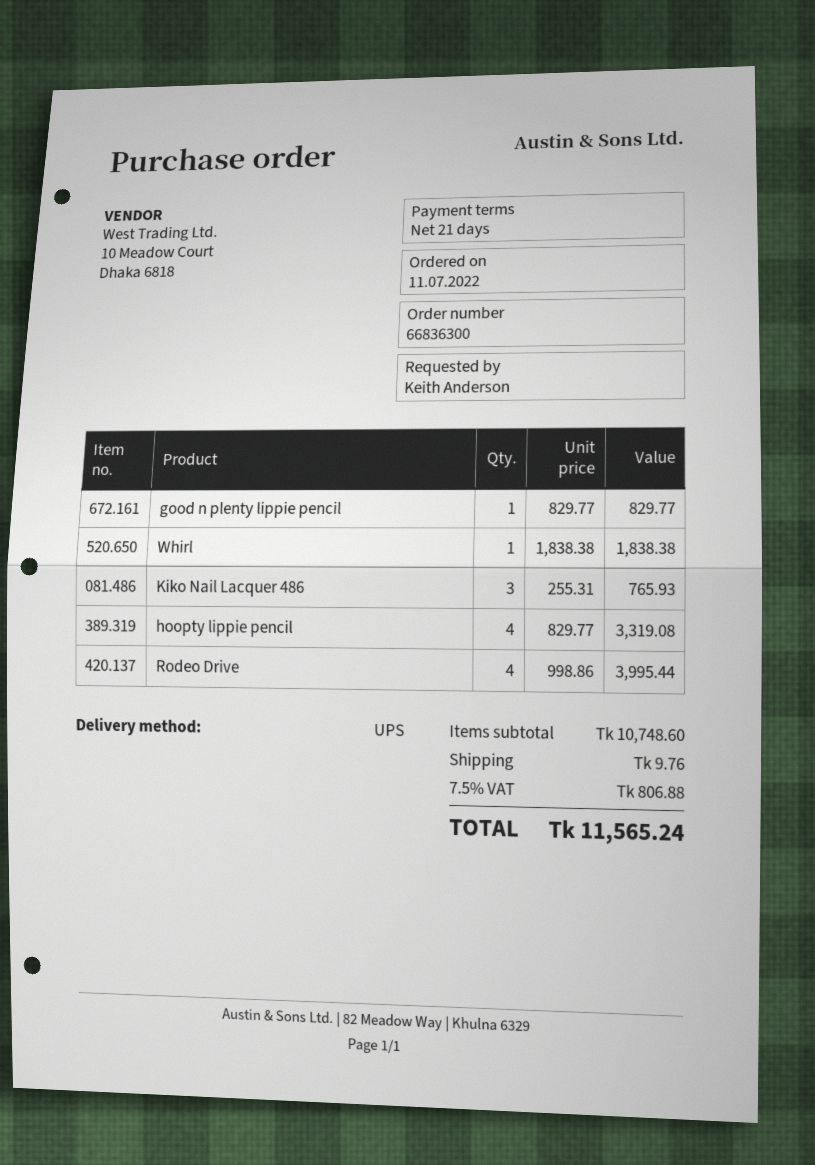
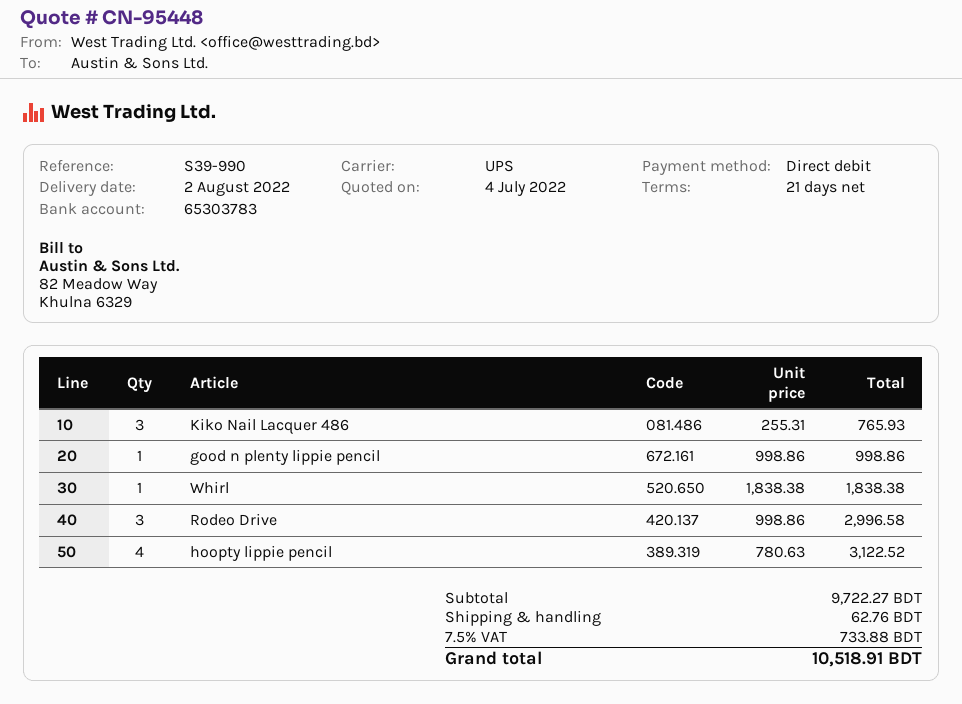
good n plenty lippie pencil: 1 x 829.77 = 829.77 -> 1 x 998.86 = 998.86
hoopty lippie pencil: 4 x 829.77 = 3319.08 -> 4 x 780.63 = 3122.52
Rodeo Drive: 4 x 998.86 = 3995.44 -> 3 x 998.86 = 2996.58
subtotal: 10748.60 -> 9722.27
shipping: 9.76 -> 62.76
tax: 7.5% = 806.88 -> 7.5% = 733.88
total: 11565.24 -> 10518.91

